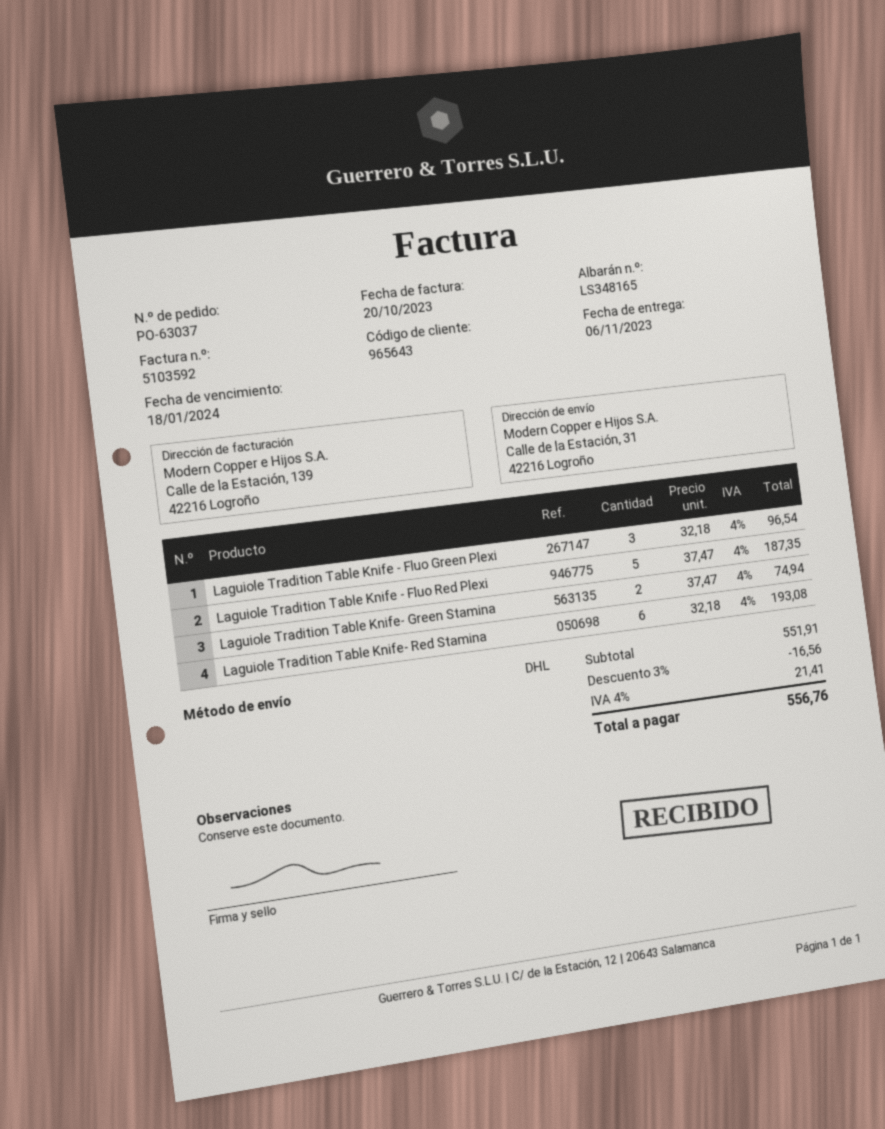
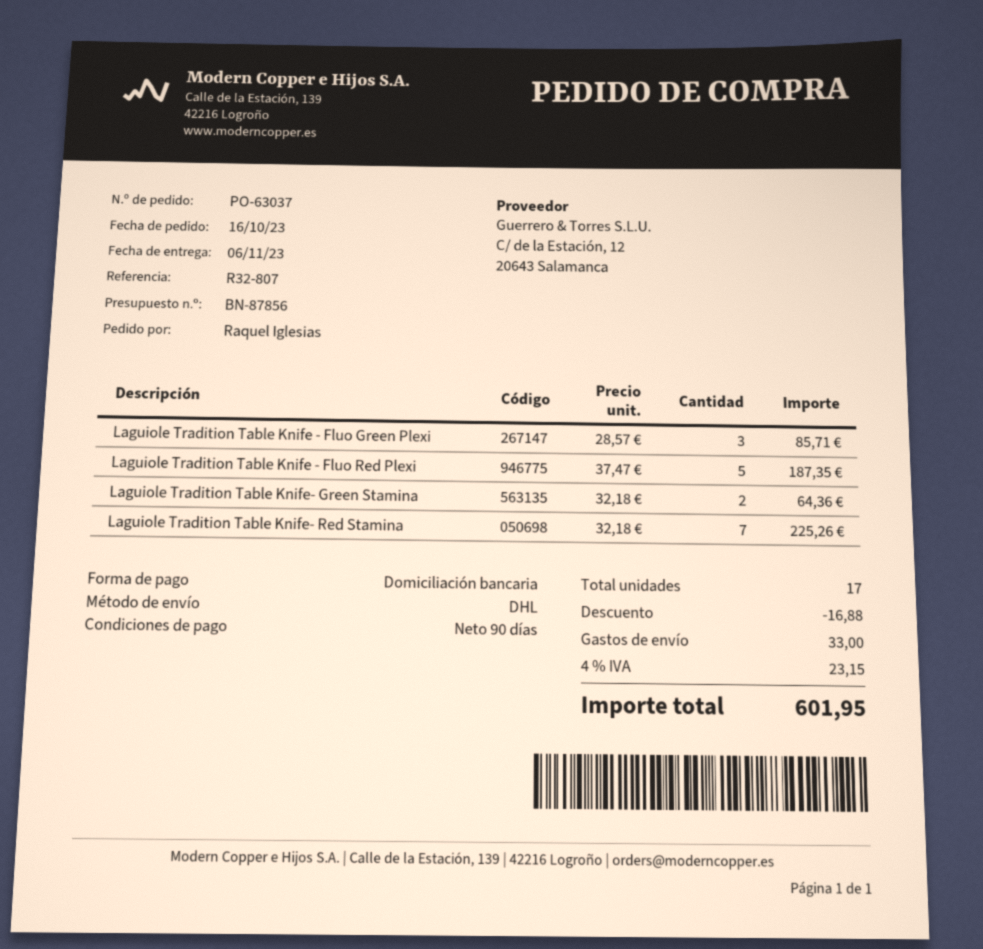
Laguiole Tradition Table Knife - Fluo Green Plexi: 3 x 32.18 = 96.54 -> 3 x 28.57 = 85.71
Laguiole Tradition Table Knife- Green Stamina: 2 x 37.47 = 74.94 -> 2 x 32.18 = 64.36
Laguiole Tradition Table Knife- Red Stamina: 6 x 32.18 = 193.08 -> 7 x 32.18 = 225.26
discount: 16.56 -> 16.88
shipping: none -> 33.00
tax: 4% = 21.41 -> 4% = 23.15
total: 556.76 -> 601.95

